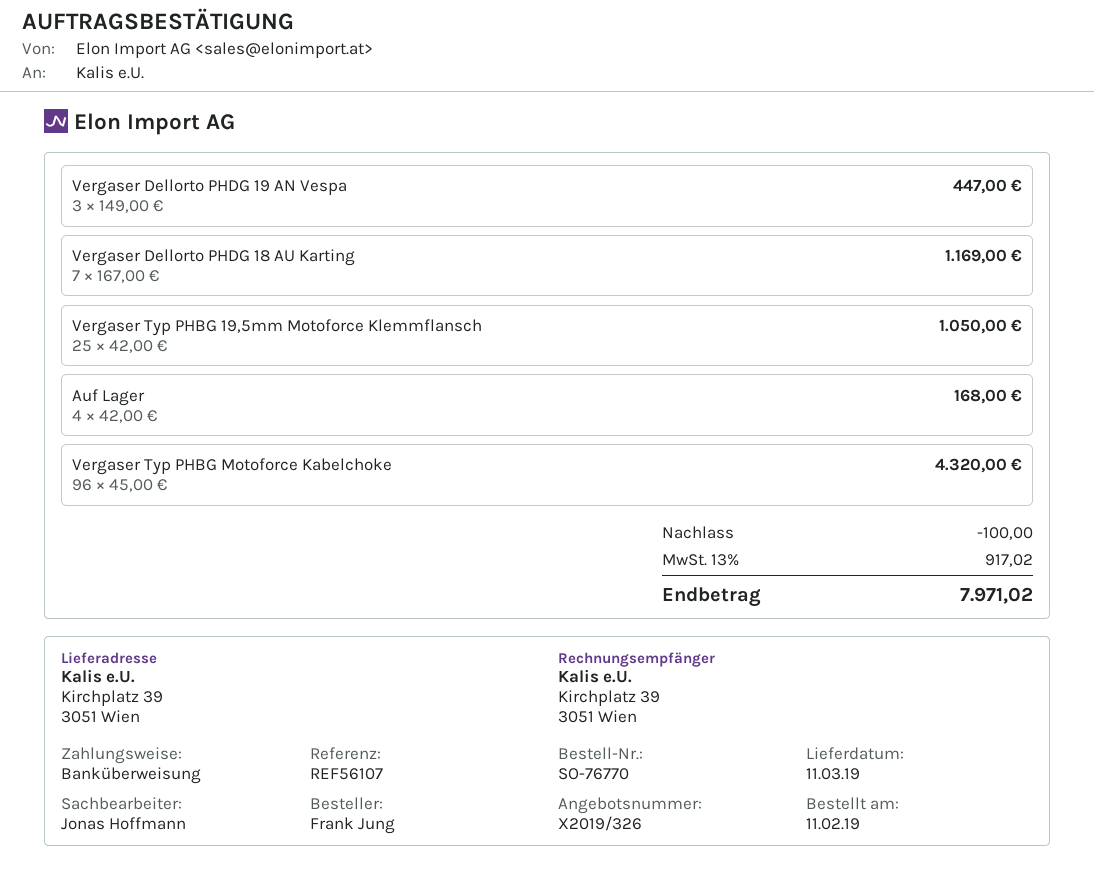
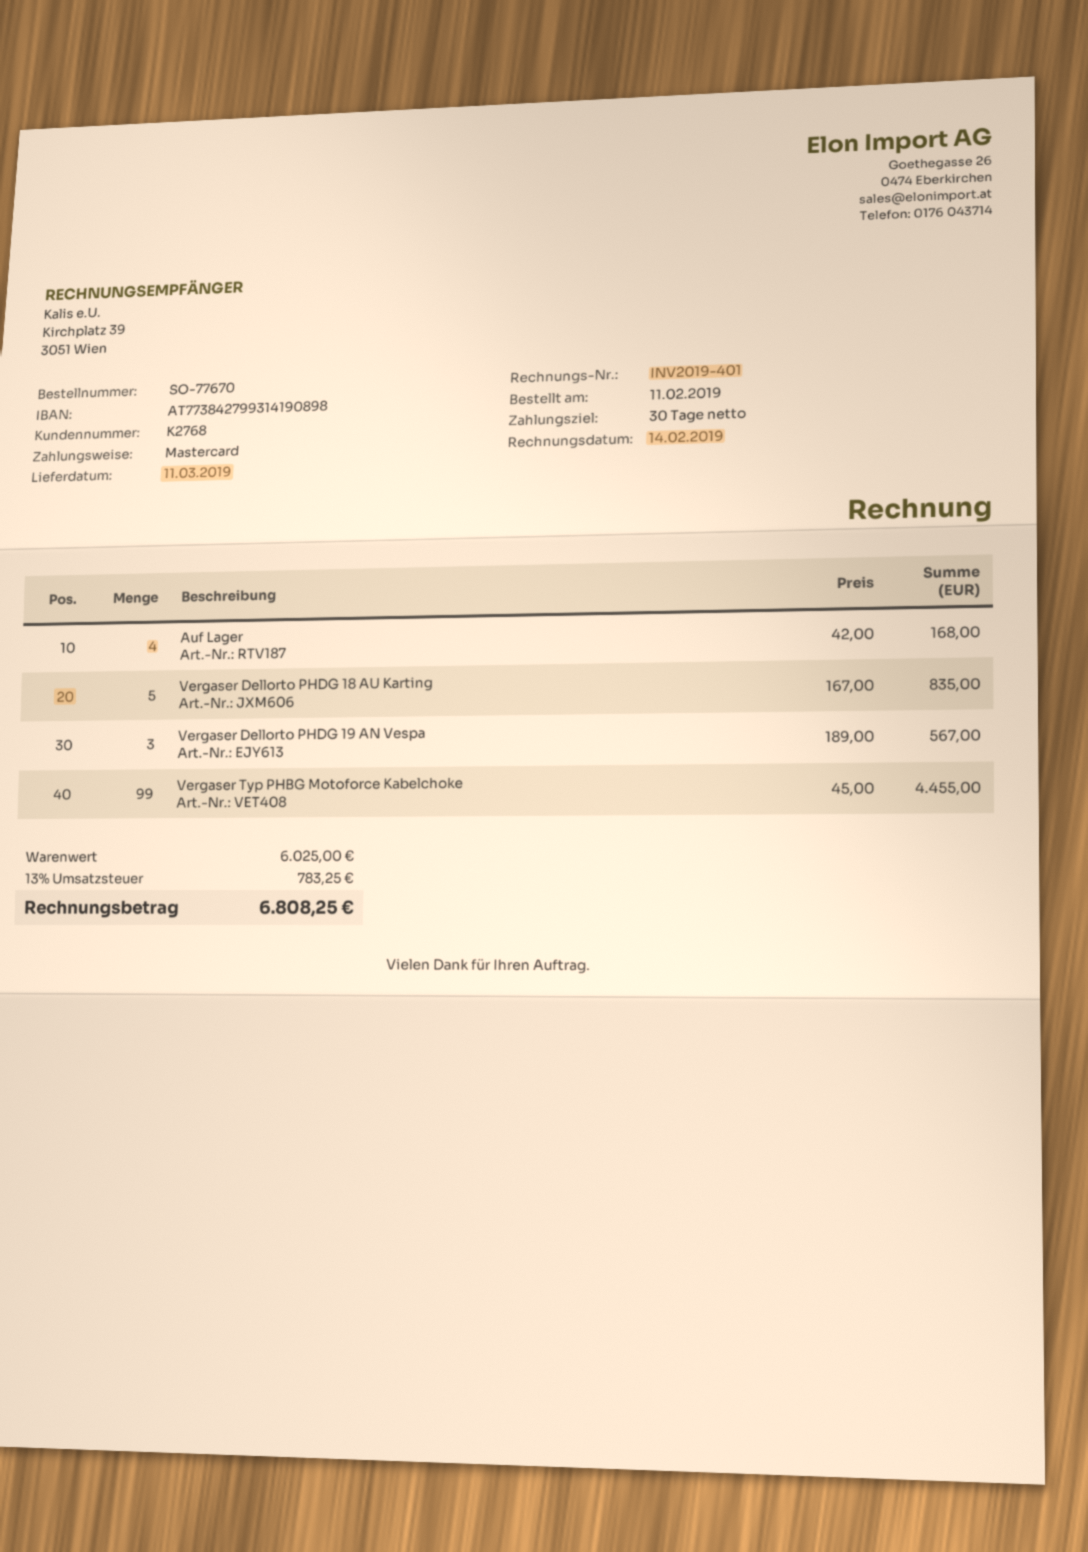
order number: SO-76770 -> SO-77670
payment method: bank transfer -> Mastercard
Vergaser Dellorto PHDG 19 AN Vespa: 3 x 149.00 = 447.00 -> 3 x 189.00 = 567.00
Vergaser Dellorto PHDG 18 AU Karting: 7 x 167.00 = 1169.00 -> 5 x 167.00 = 835.00
Vergaser Typ PHBG 19,5mm Motoforce Klemmflansch: 25 x 42.00 = 1050.00 -> none
Vergaser Typ PHBG Motoforce Kabelchoke: 96 x 45.00 = 4320.00 -> 99 x 45.00 = 4455.00
discount: 100.00 -> none
tax: 13% = 917.02 -> 13% = 783.25
total: 7971.02 -> 6808.25

